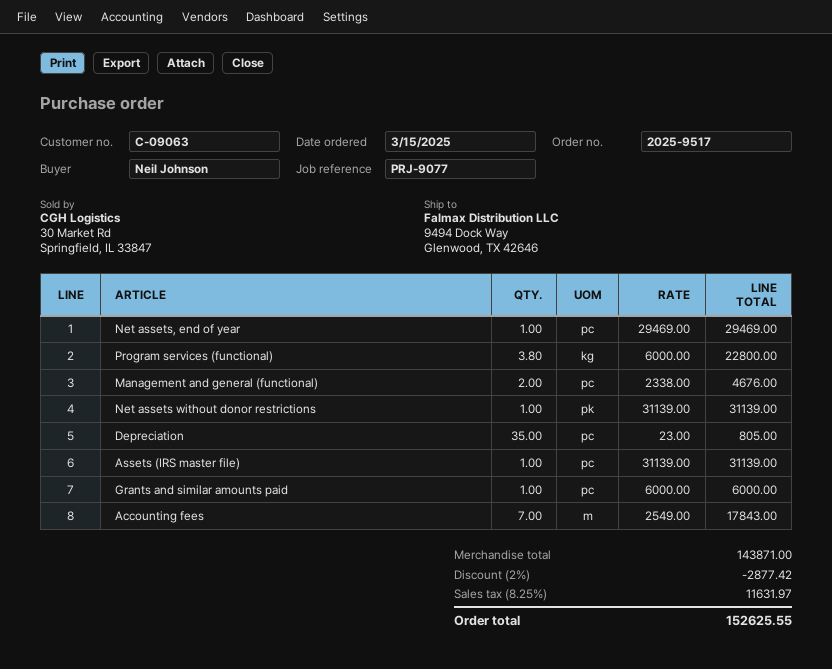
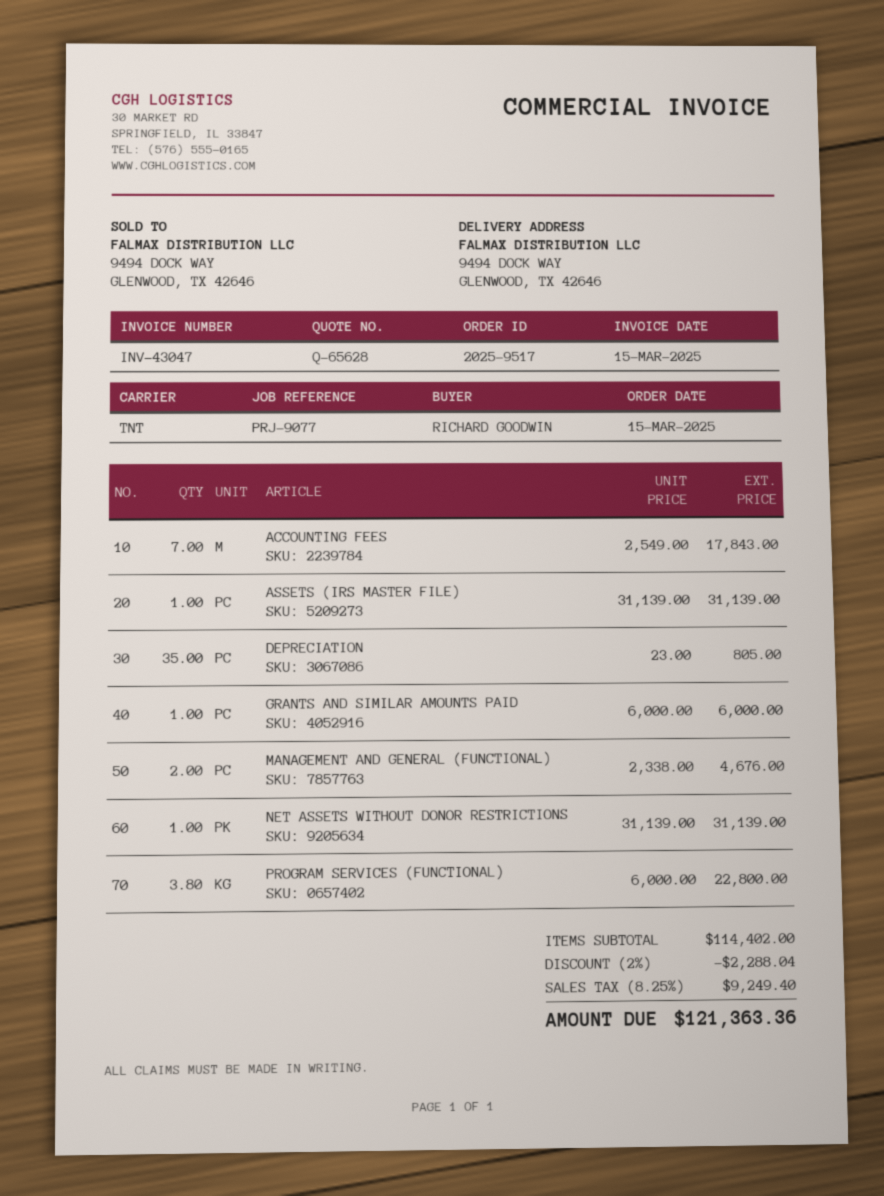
ordered by: Neil Johnson -> RICHARD GOODWIN
Net assets, end of year: 1 x 29469.00 = 29469.00 -> none
subtotal: 143871.00 -> 114402.00
discount: 2% = 2877.42 -> 2% = 2288.04
tax: 8.25% = 11631.97 -> 8.25% = 9249.40
total: 152625.55 -> 121363.36

